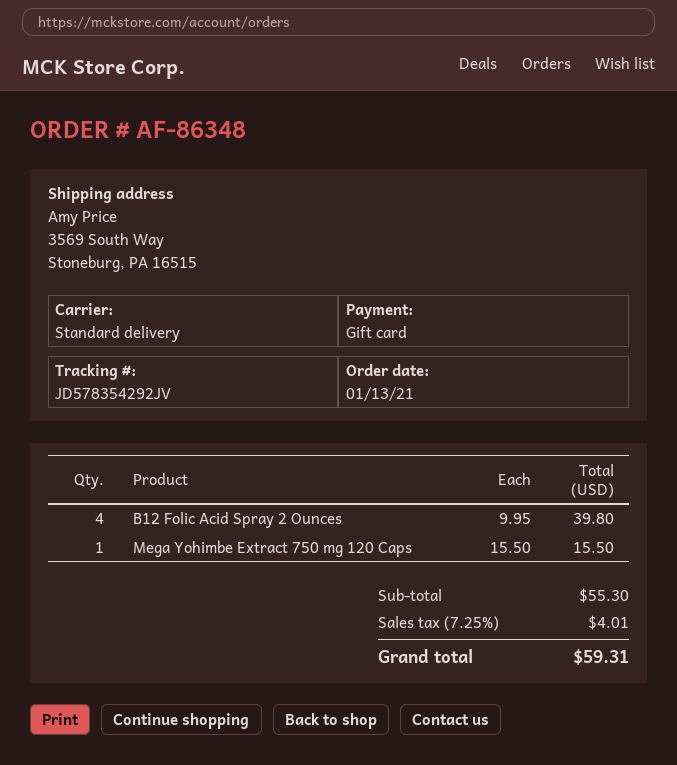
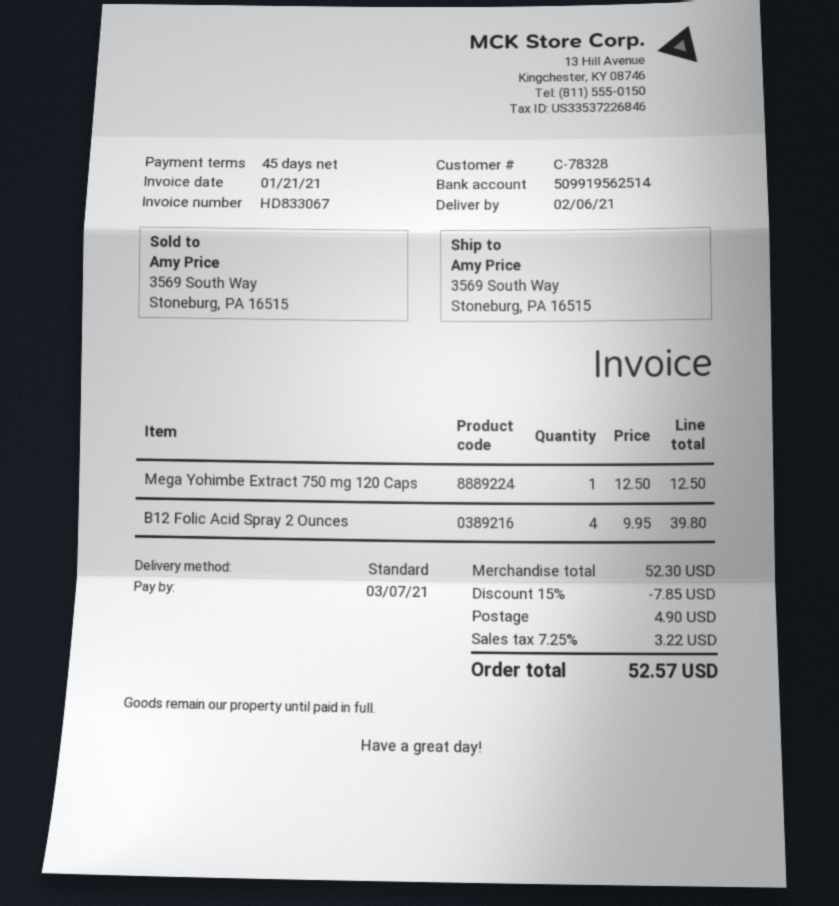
Mega Yohimbe Extract 750 mg 120 Caps: 1 x 15.50 = 15.50 -> 1 x 12.50 = 12.50
subtotal: 55.30 -> 52.30
discount: none -> 15% = 7.85
shipping: none -> 4.90
tax: 7.25% = 4.01 -> 7.25% = 3.22
total: 59.31 -> 52.57

